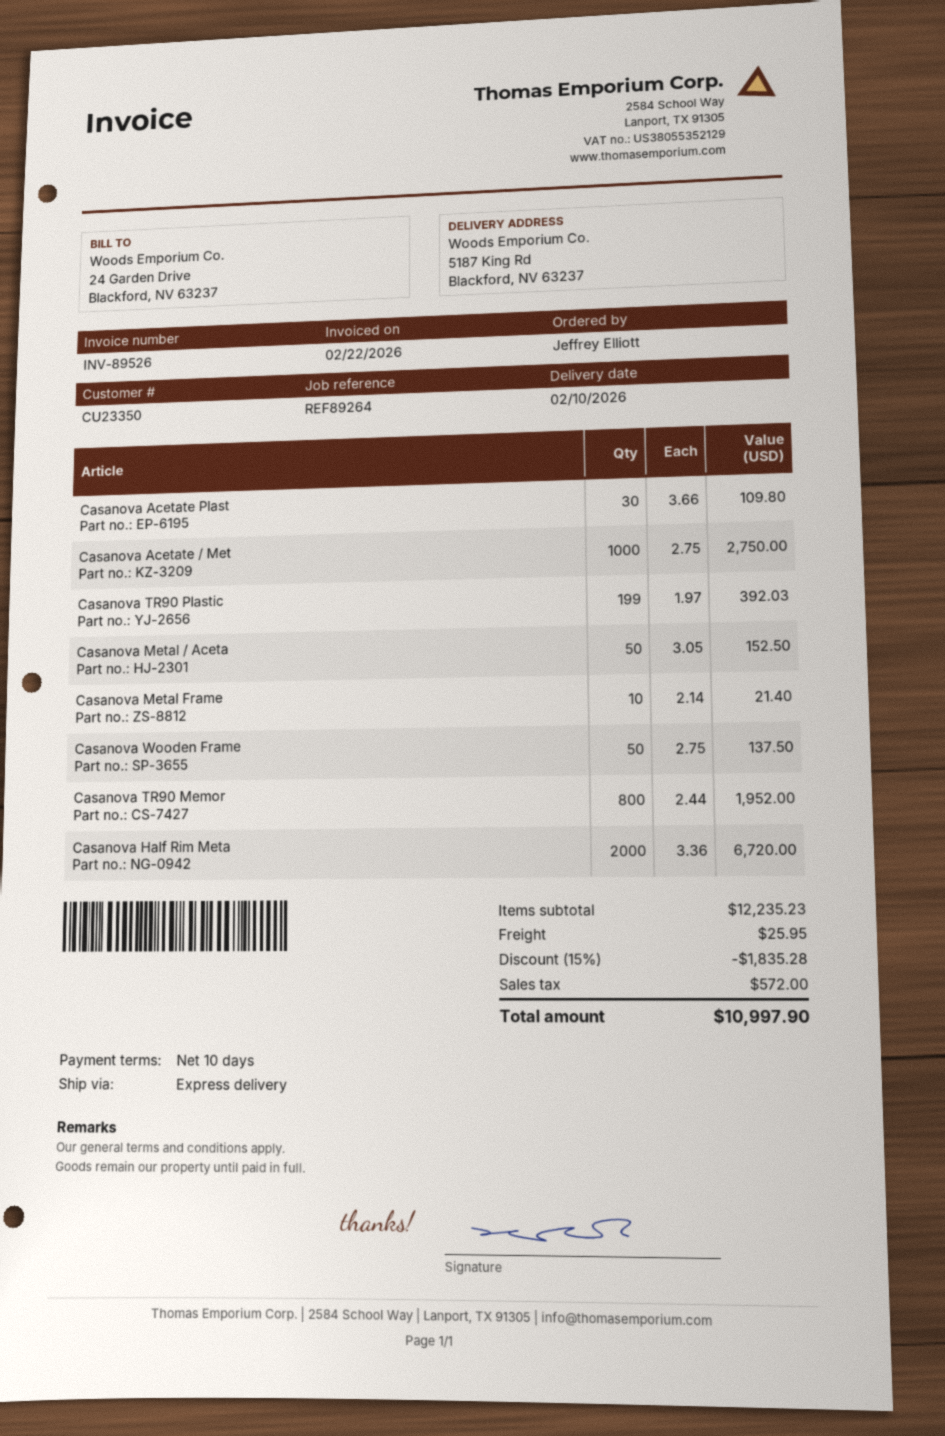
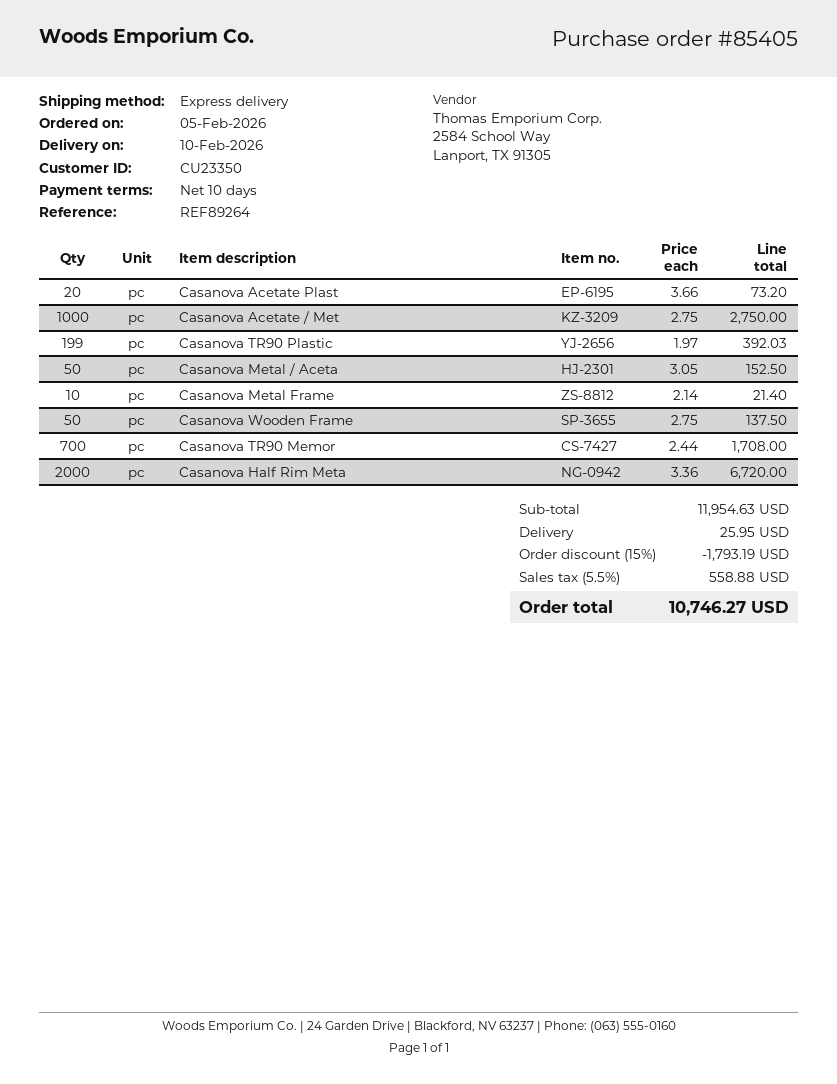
Casanova Acetate Plast: 30 x 3.66 = 109.80 -> 20 x 3.66 = 73.20
Casanova TR90 Memor: 800 x 2.44 = 1952.00 -> 700 x 2.44 = 1708.00
subtotal: 12235.23 -> 11954.63
discount: 15% = 1835.28 -> 15% = 1793.19
tax: 572.00 -> 558.88
total: 10997.90 -> 10746.27

